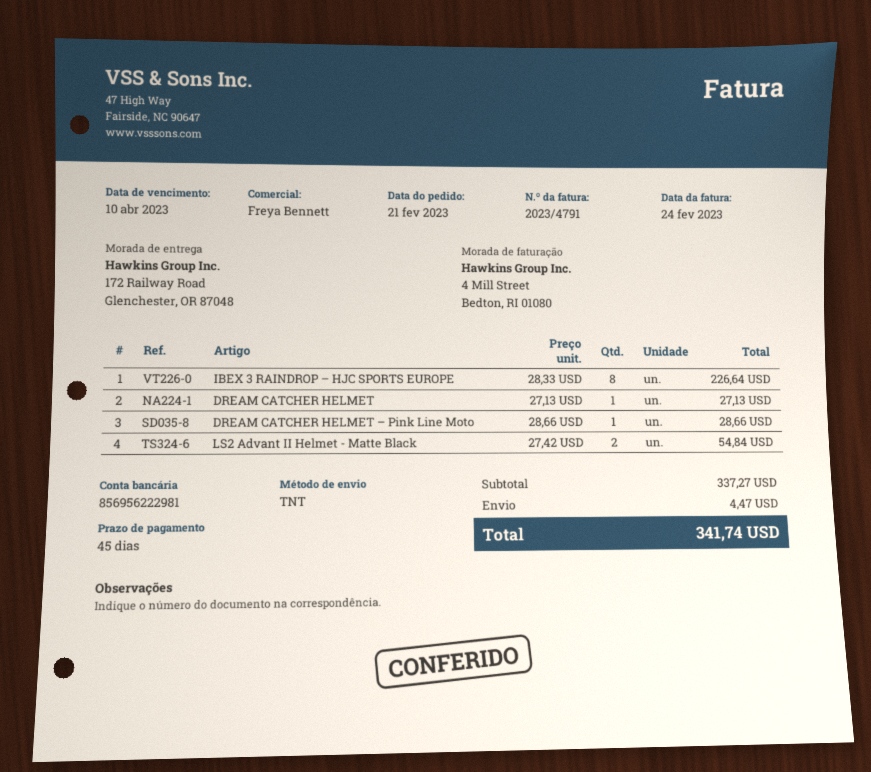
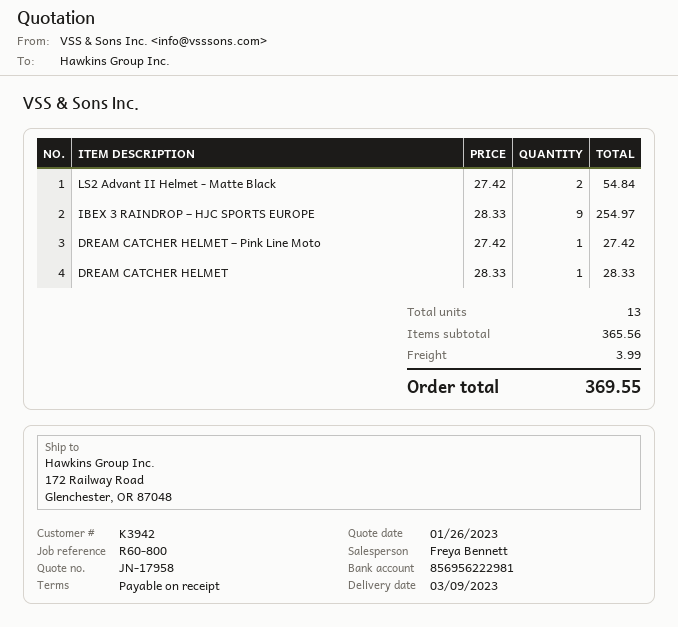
payment terms: 45 days -> on receipt
IBEX 3 RAINDROP – HJC SPORTS EUROPE: 8 x 28.33 = 226.64 -> 9 x 28.33 = 254.97
DREAM CATCHER HELMET: 1 x 27.13 = 27.13 -> 1 x 28.33 = 28.33
DREAM CATCHER HELMET – Pink Line Moto: 1 x 28.66 = 28.66 -> 1 x 27.42 = 27.42
subtotal: 337.27 -> 365.56
shipping: 4.47 -> 3.99
total: 341.74 -> 369.55

